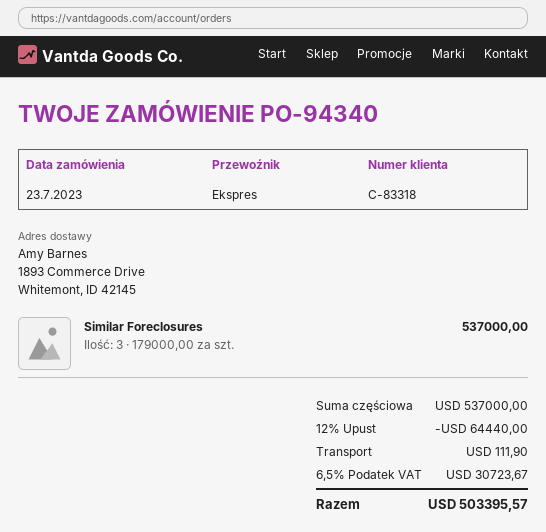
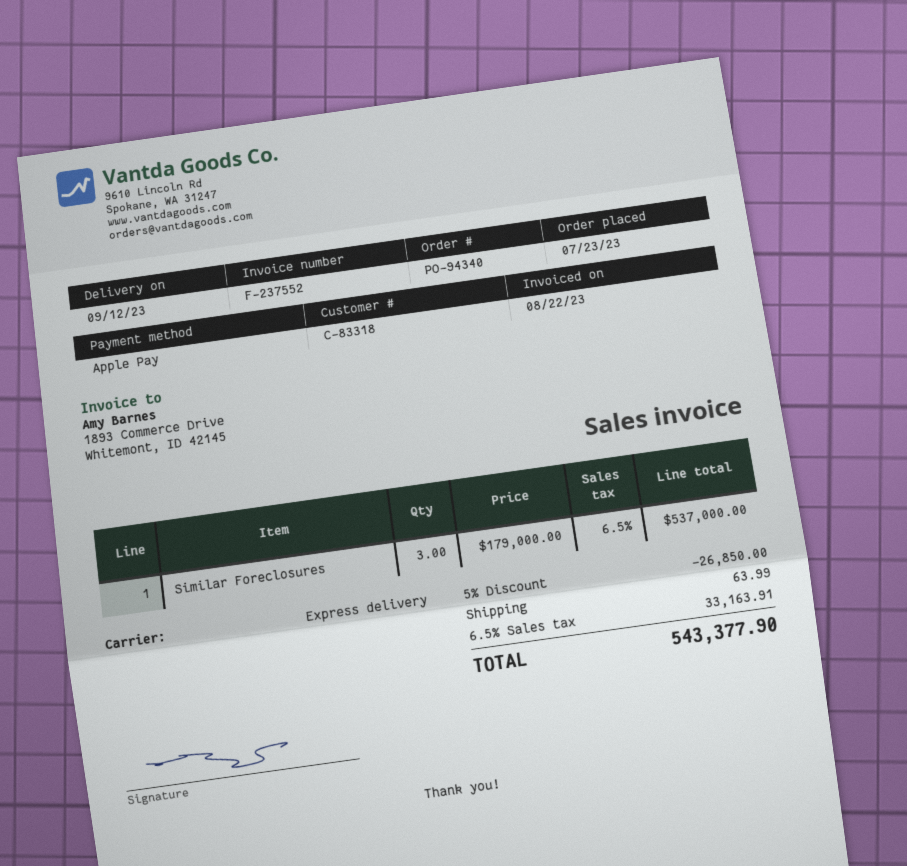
discount: 12% = 64440.00 -> 5% = 26850.00
shipping: 111.90 -> 63.99
tax: 6.5% = 30723.67 -> 6.5% = 33163.91
total: 503395.57 -> 543377.90

